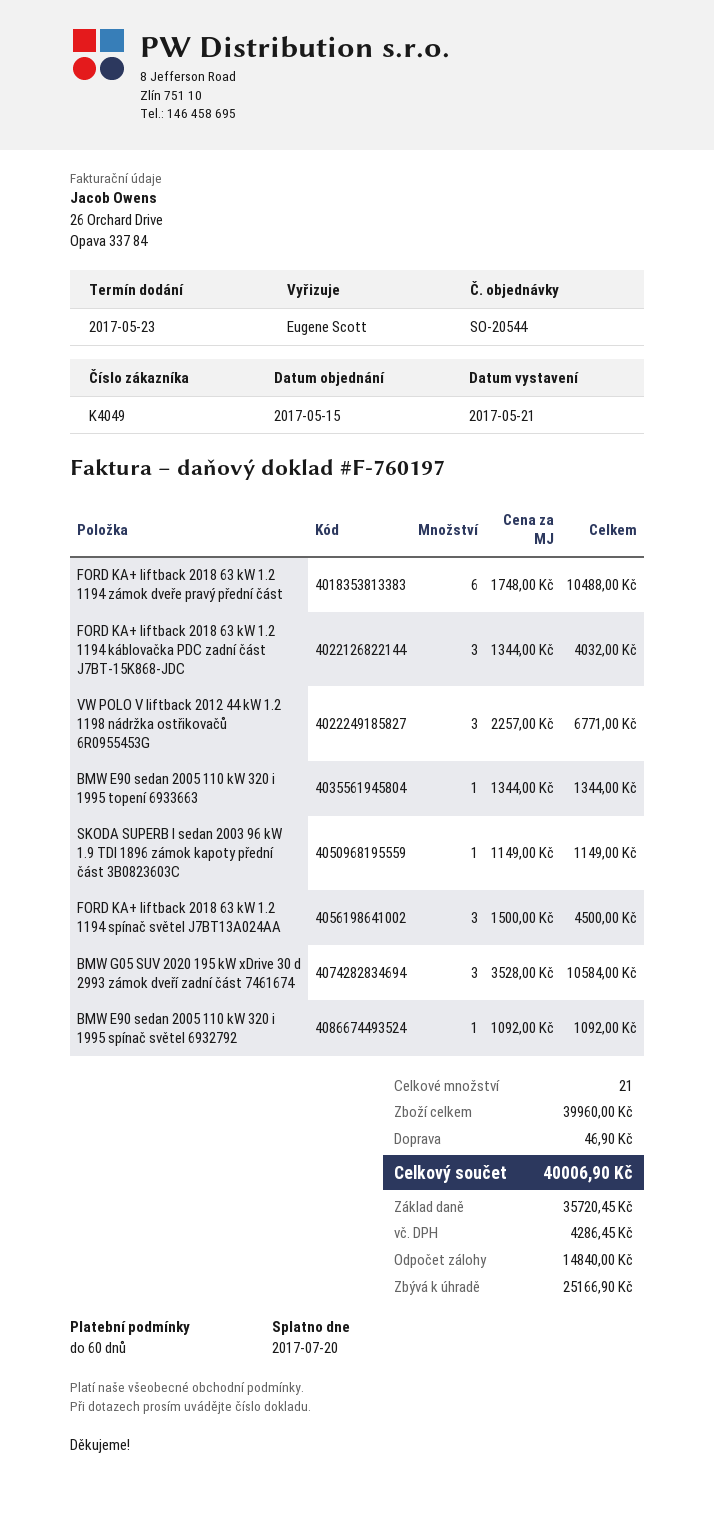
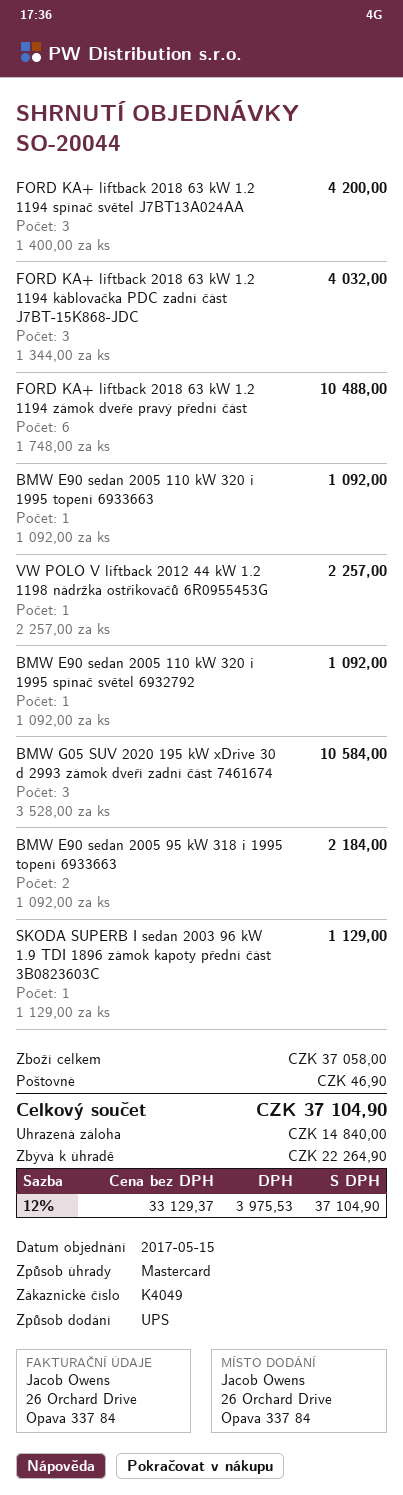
order number: SO-20544 -> SO-20044
VW POLO V liftback 2012 44 kW 1.2 1198 nádržka ostřikovačů 6R0955453G: 3 x 2257.00 = 6771.00 -> 1 x 2257.00 = 2257.00
BMW E90 sedan 2005 110 kW 320 i 1995 topení 6933663: 1 x 1344.00 = 1344.00 -> 1 x 1092.00 = 1092.00
SKODA SUPERB I sedan 2003 96 kW 1.9 TDI 1896 zámok kapoty přední část 3B0823603C: 1 x 1149.00 = 1149.00 -> 1 x 1129.00 = 1129.00
FORD KA+ liftback 2018 63 kW 1.2 1194 spínač světel J7BT13A024AA: 3 x 1500.00 = 4500.00 -> 3 x 1400.00 = 4200.00
BMW E90 sedan 2005 95 kW 318 i 1995 topení 6933663: none -> 2 x 1092.00 = 2184.00
subtotal: 39960.00 -> 37058.00
net: 35720.45 -> 33129.37
tax: 4286.45 -> 3975.53
total: 40006.90 -> 37104.90
balance: 25166.90 -> 22264.90

